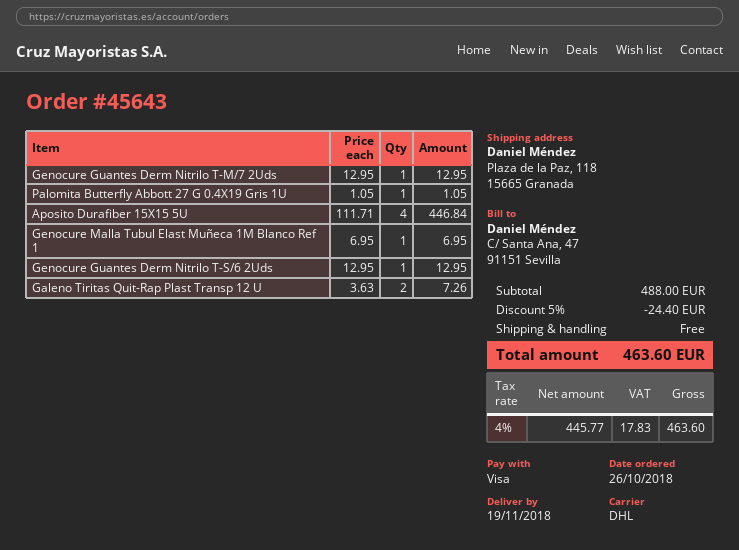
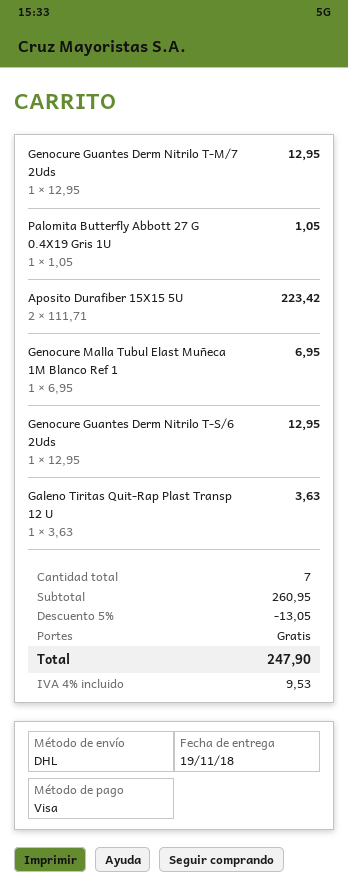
Aposito Durafiber 15X15 5U: 4 x 111.71 = 446.84 -> 2 x 111.71 = 223.42
Galeno Tiritas Quit-Rap Plast Transp 12 U: 2 x 3.63 = 7.26 -> 1 x 3.63 = 3.63
subtotal: 488.00 -> 260.95
discount: 5% = 24.40 -> 5% = 13.05
tax: 4% = 17.83 -> 4% = 9.53
total: 463.60 -> 247.90

